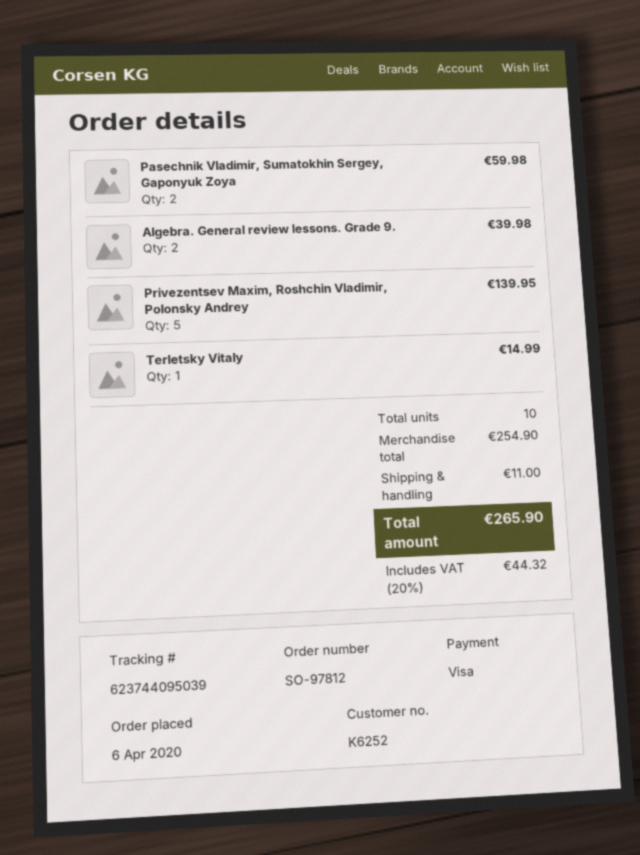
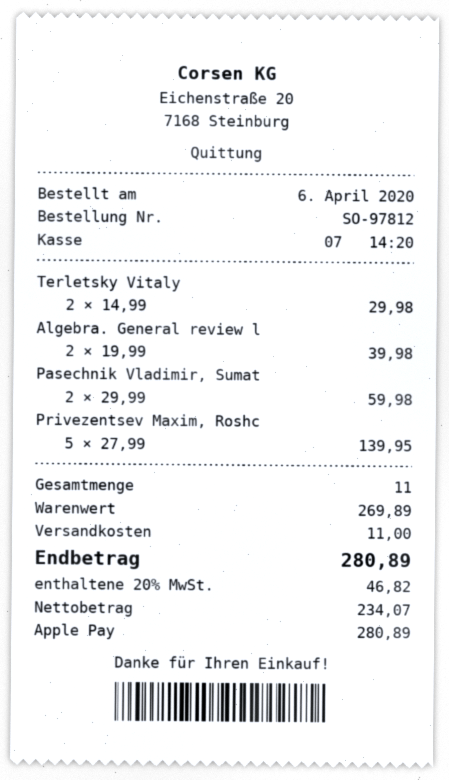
payment method: Visa -> Apple Pay
Terletsky Vitaly: 1 for 14.99 -> 2 for 29.98
total quantity: 10 -> 11
subtotal: 254.90 -> 269.89
tax: 20% = 44.32 -> 20% = 46.82
total: 265.90 -> 280.89

